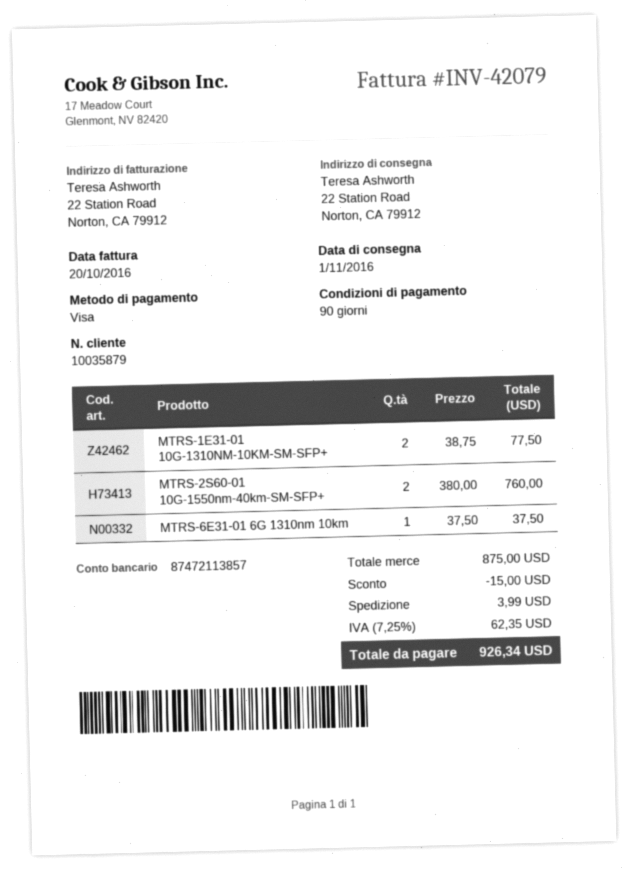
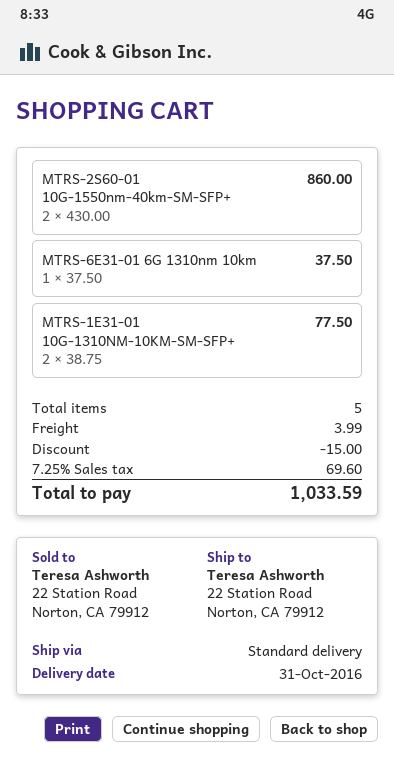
delivery date: 2016-11-01 -> 2016-10-31
MTRS-2S60-01 10G-1550nm-40km-SM-SFP+: 2 x 380.00 = 760.00 -> 2 x 430.00 = 860.00
tax: 7.25% = 62.35 -> 7.25% = 69.60
total: 926.34 -> 1033.59

